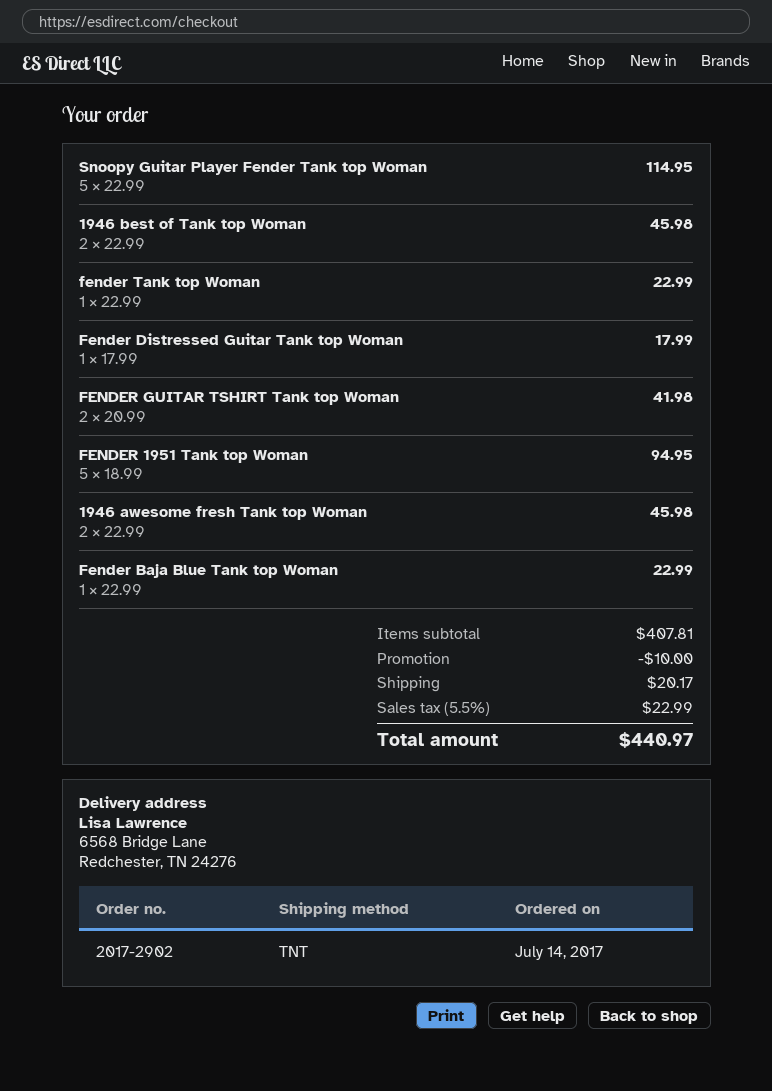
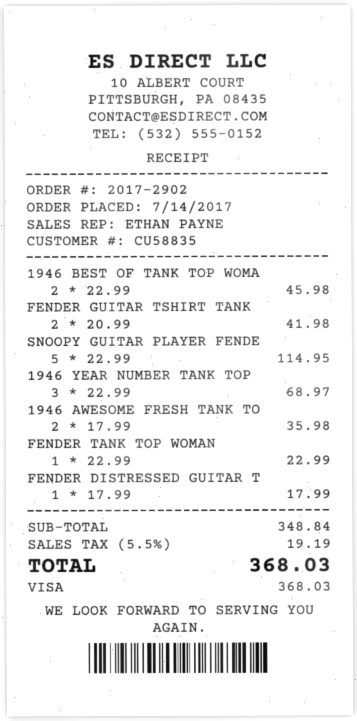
FENDER 1951 Tank top Woman: 5 x 18.99 = 94.95 -> none
1946 awesome fresh Tank top Woman: 2 x 22.99 = 45.98 -> 2 x 17.99 = 35.98
Fender Baja Blue Tank top Woman: 1 x 22.99 = 22.99 -> none
1946 YEAR NUMBER TANK TOP: none -> 3 x 22.99 = 68.97
subtotal: 407.81 -> 348.84
discount: 10.00 -> none
shipping: 20.17 -> none
tax: 5.5% = 22.99 -> 5.5% = 19.19
total: 440.97 -> 368.03

